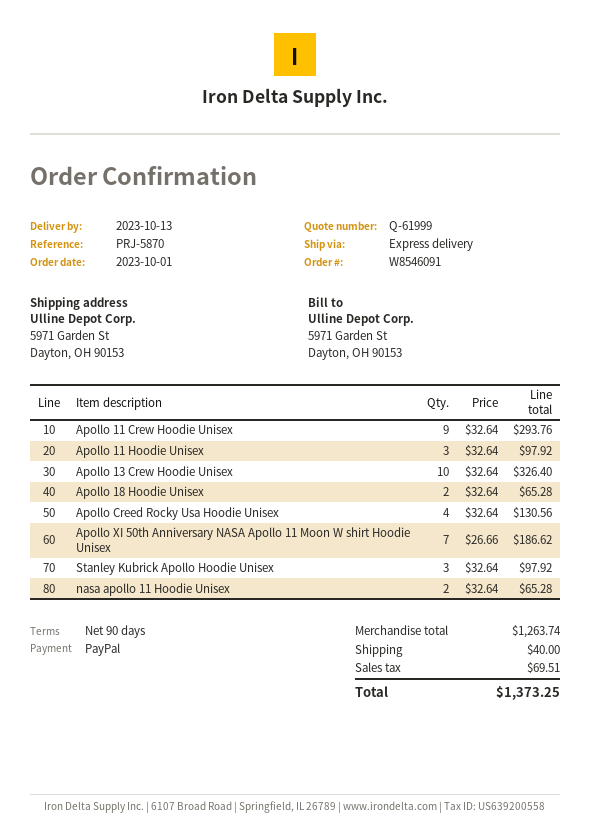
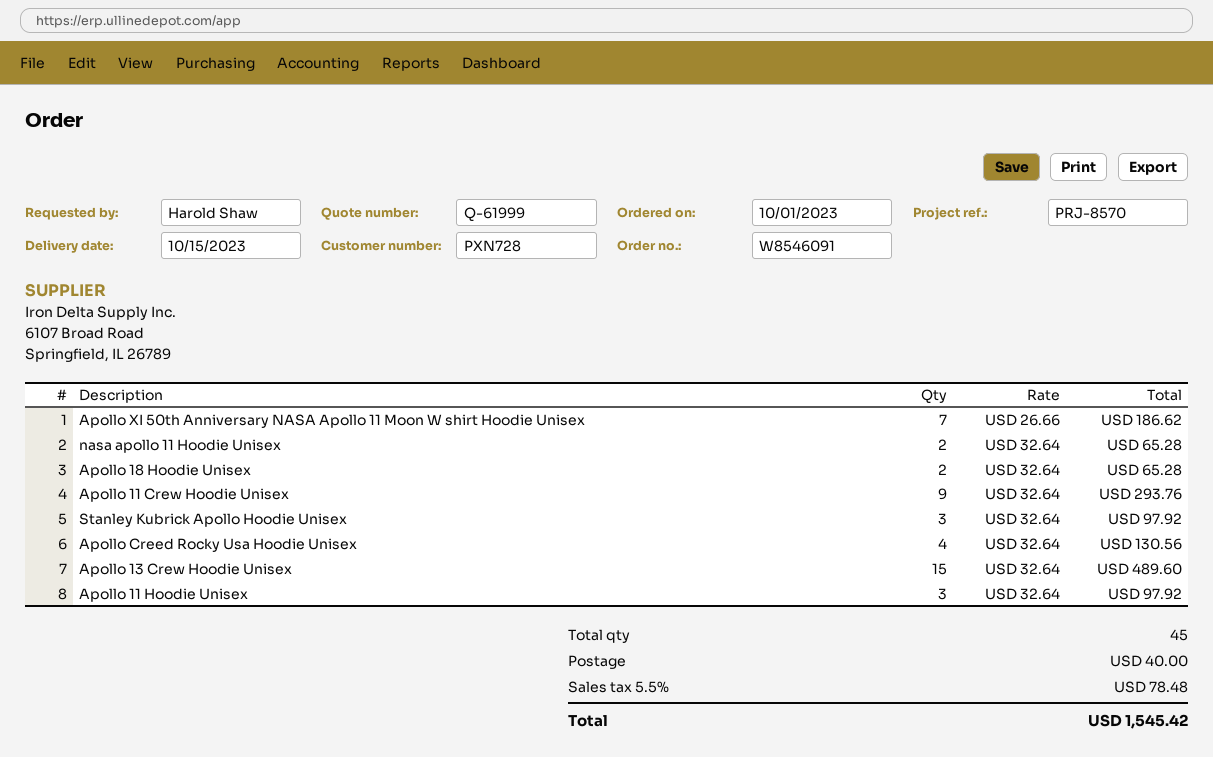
delivery date: 2023-10-13 -> 2023-10-15
reference: PRJ-5870 -> PRJ-8570
Apollo 13 Crew Hoodie Unisex: 10 x 32.64 = 326.40 -> 15 x 32.64 = 489.60
tax: 69.51 -> 78.48
total: 1373.25 -> 1545.42

